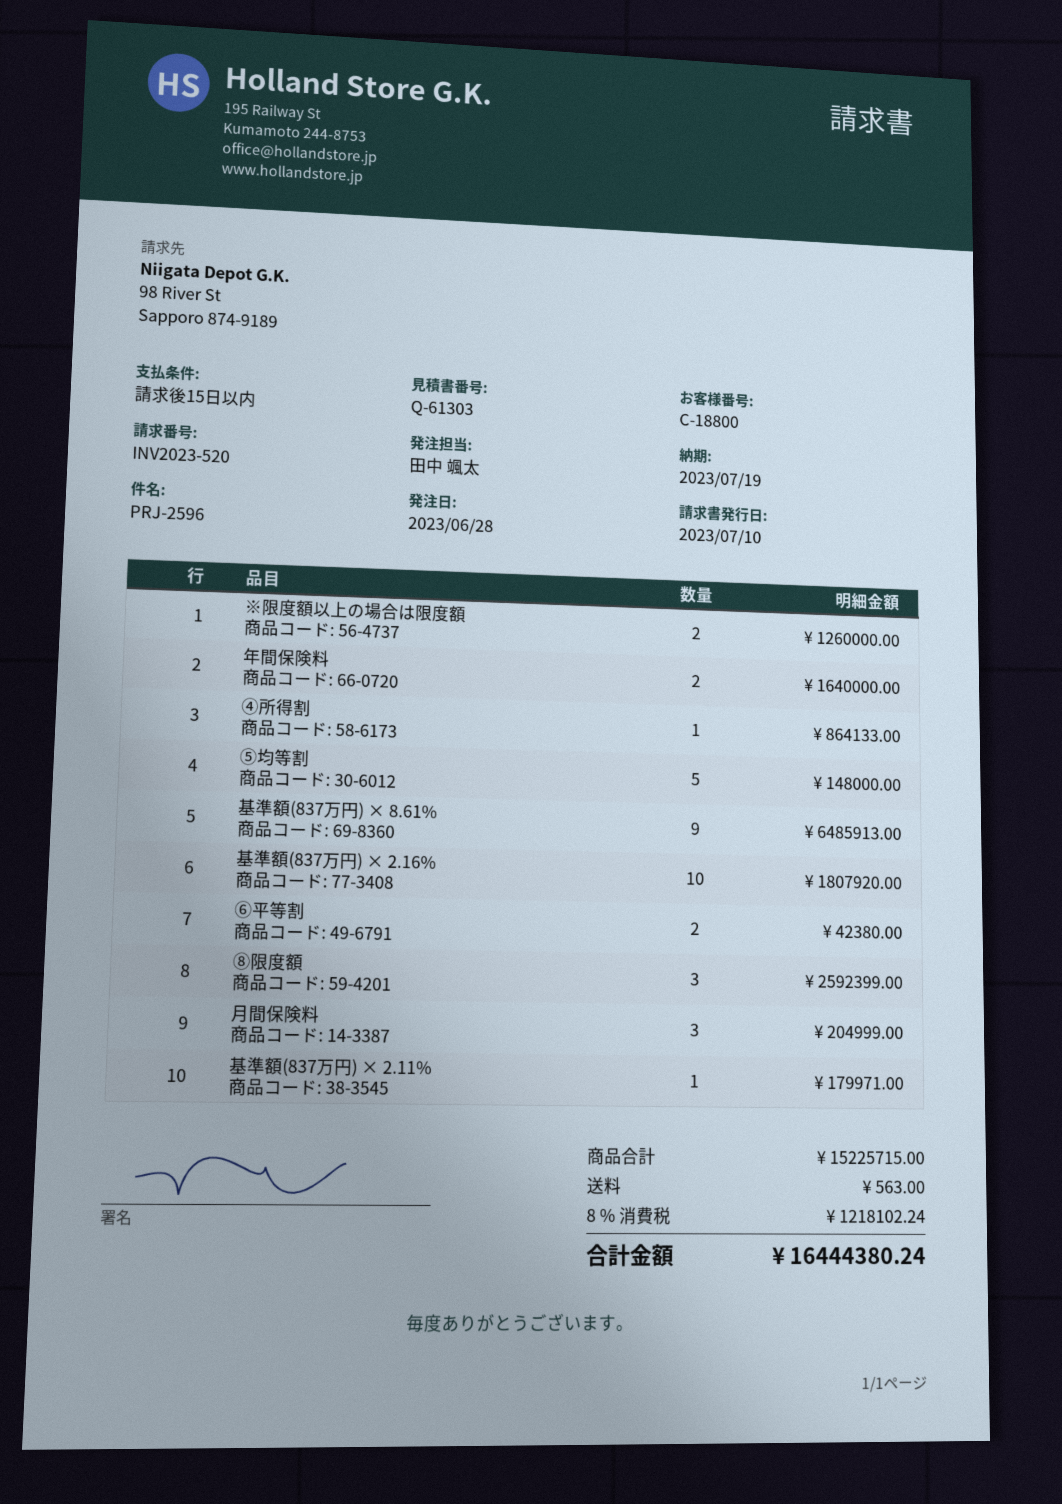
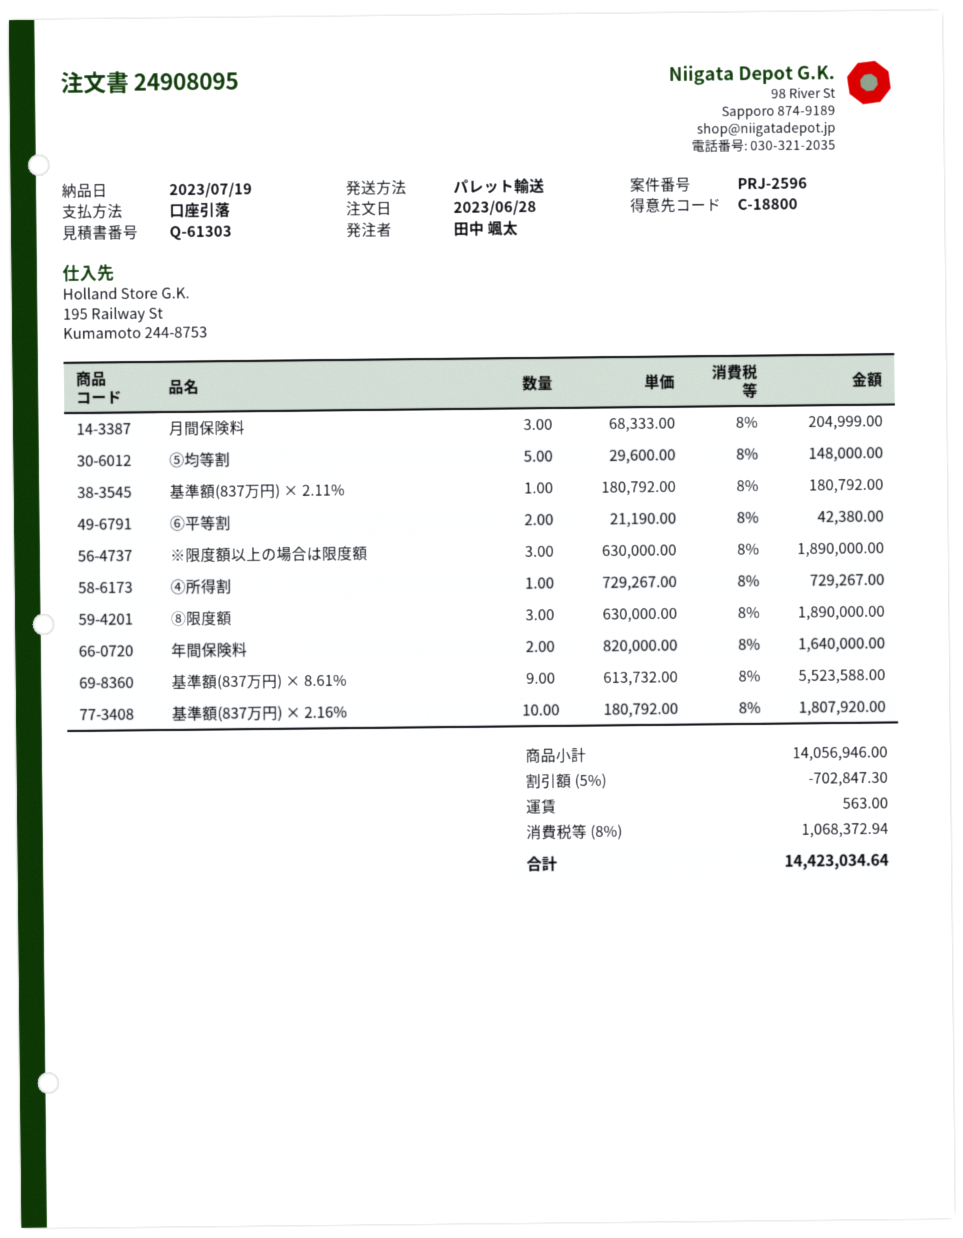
※限度額以上の場合は限度額: 2 for 1260000.00 -> 3 for 1890000.00
④所得割: 1 for 864133.00 -> 1 for 729267.00
基準額(837万円) × 8.61%: 9 for 6485913.00 -> 9 for 5523588.00
⑧限度額: 3 for 2592399.00 -> 3 for 1890000.00
基準額(837万円) × 2.11%: 1 for 179971.00 -> 1 for 180792.00
subtotal: 15225715.00 -> 14056946.00
discount: none -> 5% = 702847.30
tax: 8% = 1218102.24 -> 8% = 1068372.94
total: 16444380.24 -> 14423034.64

